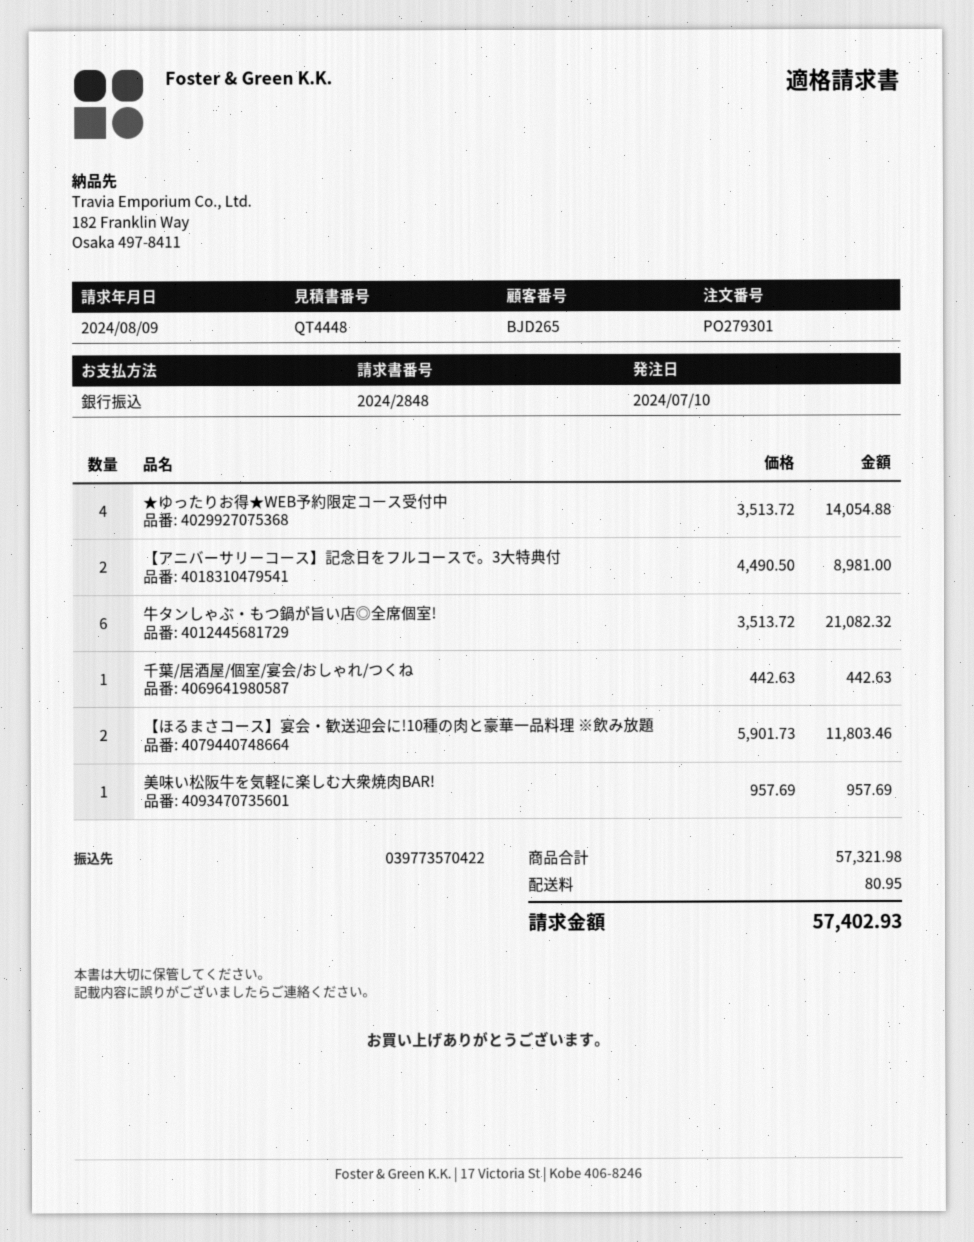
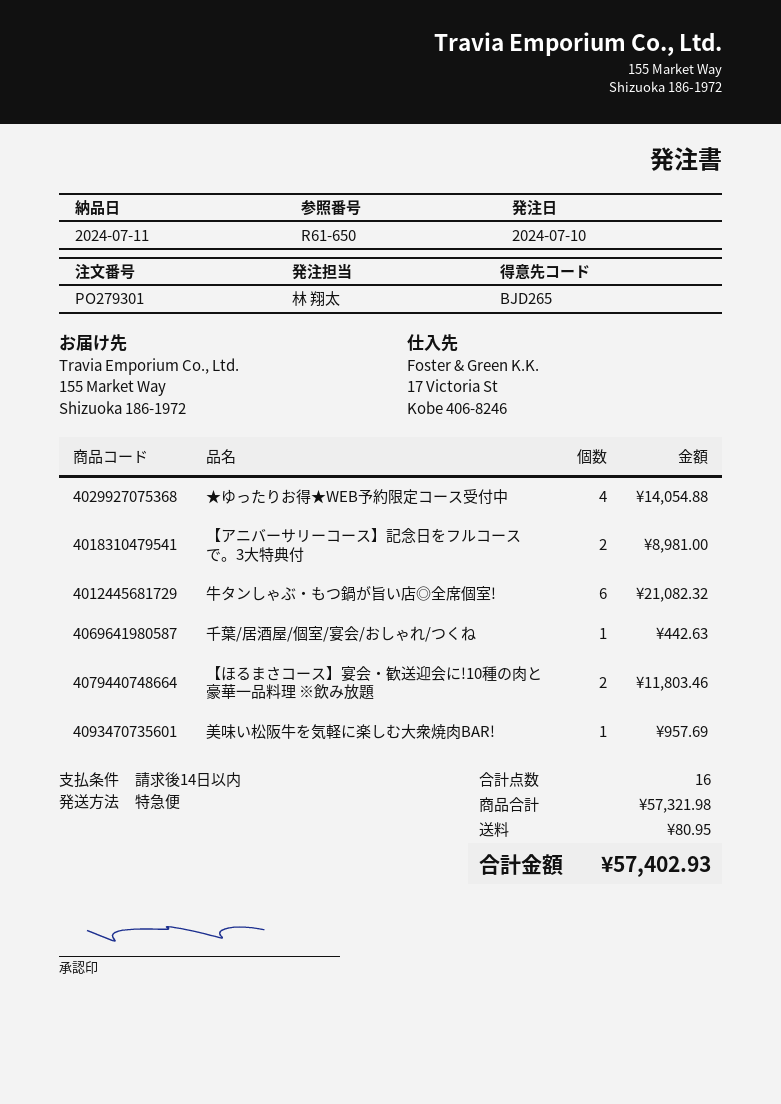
ship to: 182 Franklin Way, Osaka 497-8411 -> 155 Market Way, Shizuoka 186-1972

